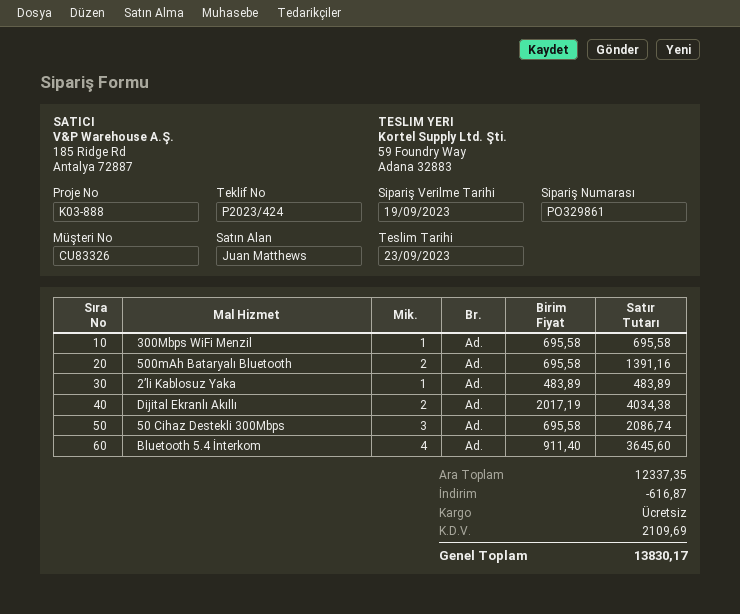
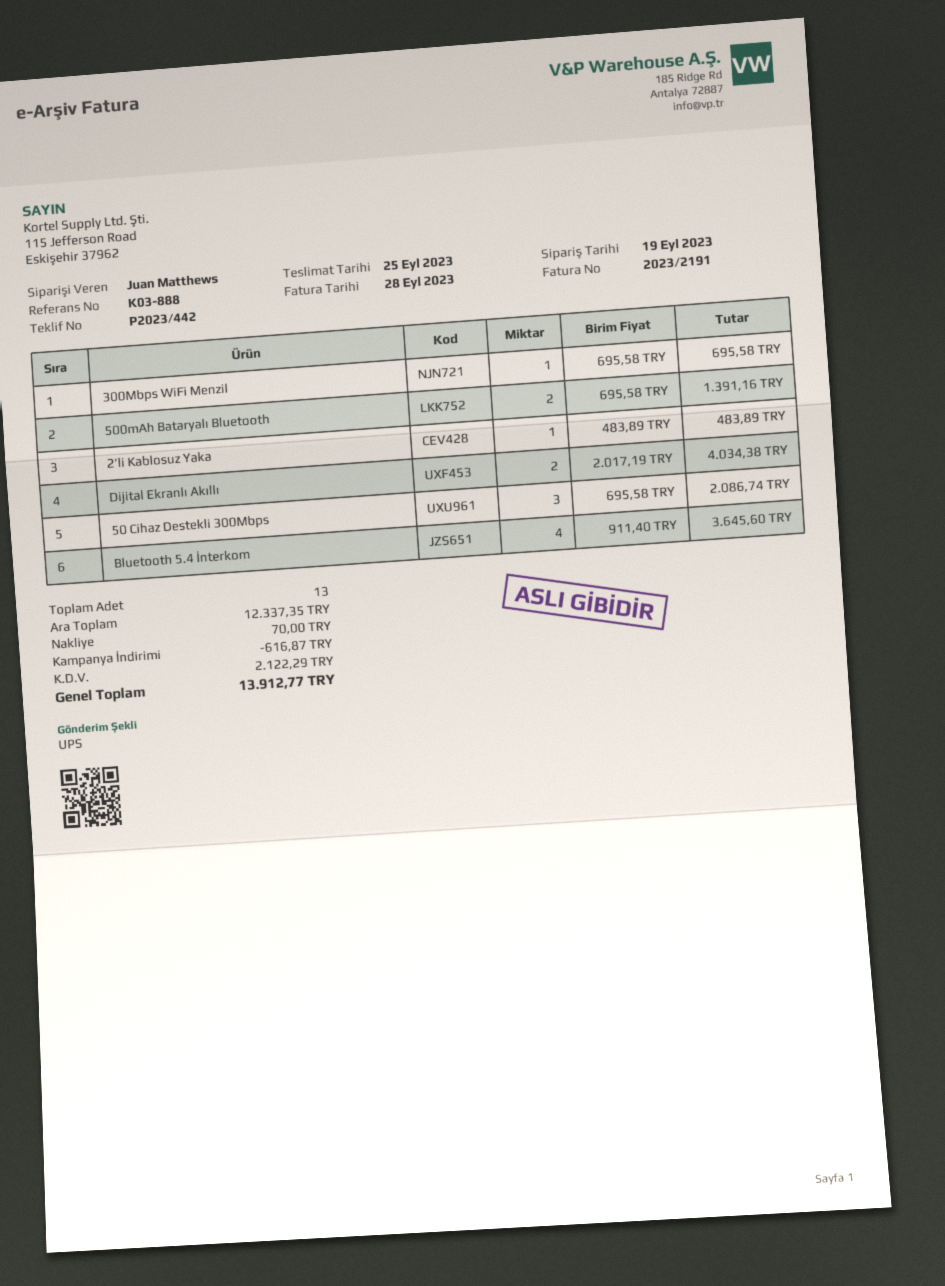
quote number: P2023/424 -> P2023/442
delivery date: 2023-09-23 -> 2023-09-25
shipping: 0.00 -> 70.00
tax: 2109.69 -> 2122.29
total: 13830.17 -> 13912.77

